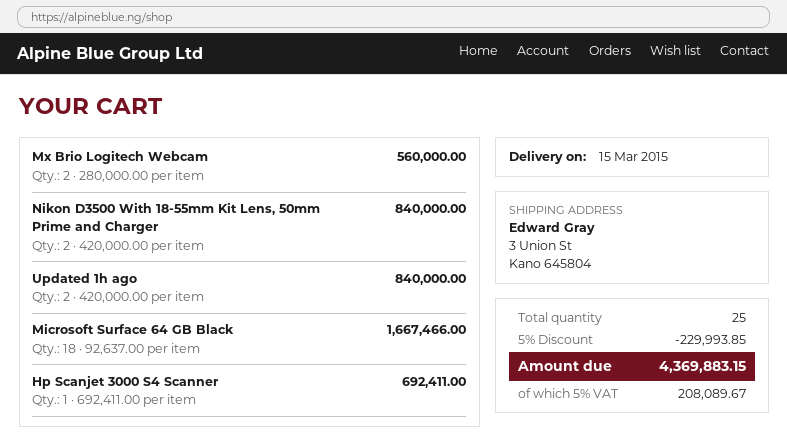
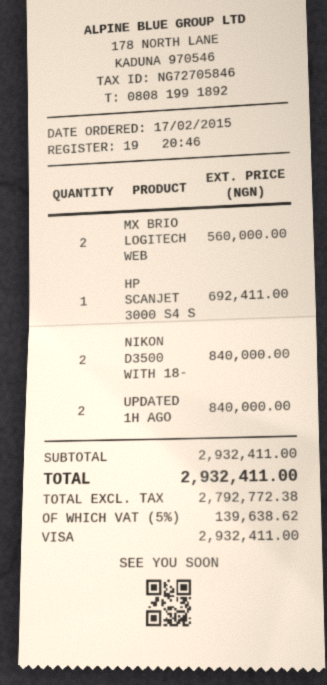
Microsoft Surface 64 GB Black: 18 for 1667466.00 -> none
discount: 5% = 229993.85 -> none
tax: 5% = 208089.67 -> 5% = 139638.62
total: 4369883.15 -> 2932411.00

